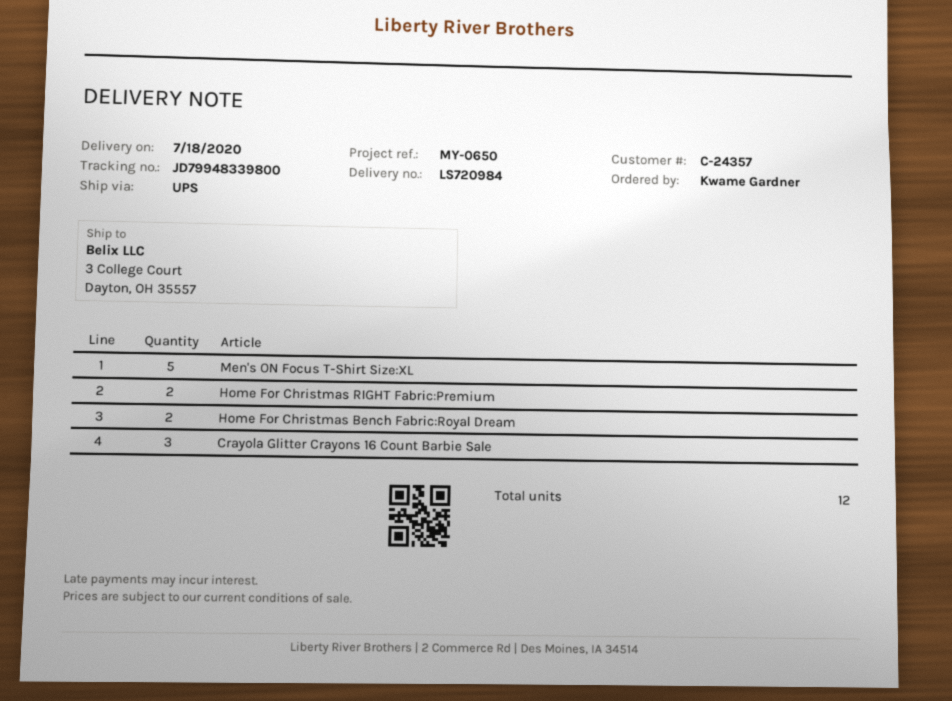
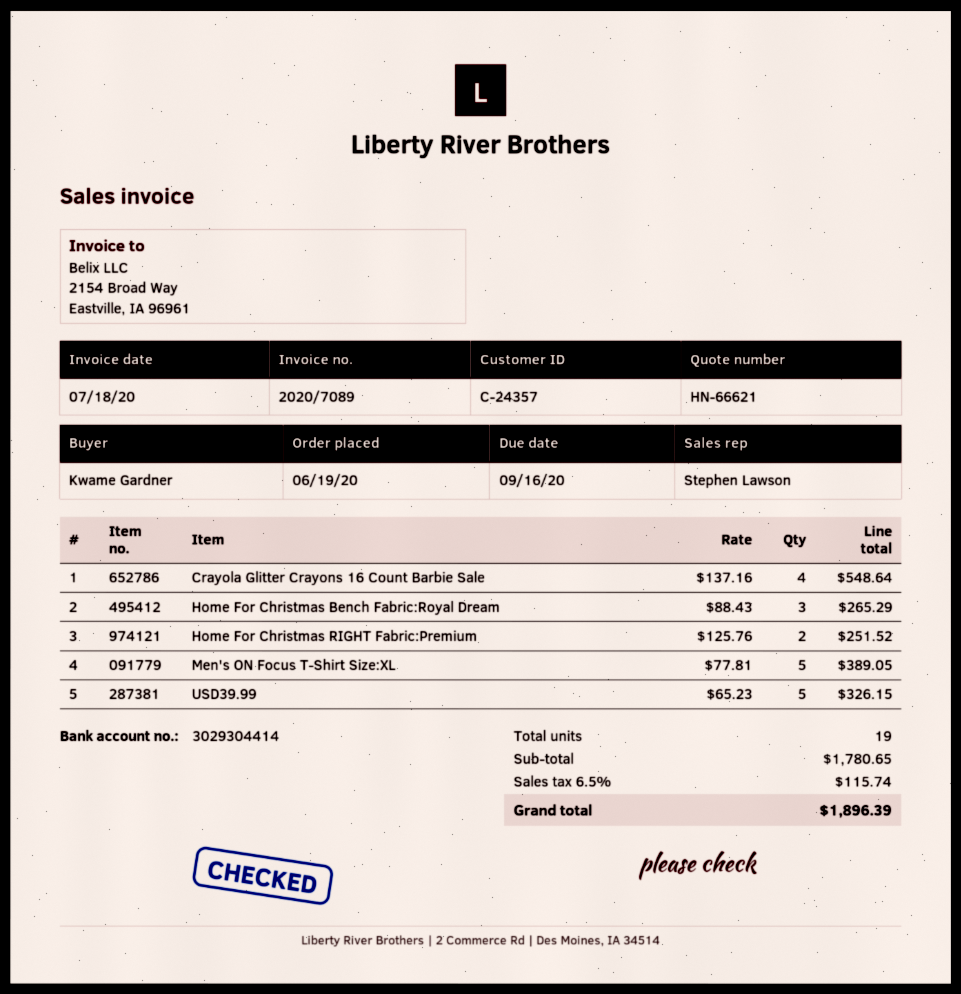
Home For Christmas Bench Fabric:Royal Dream: 2 -> 3
Crayola Glitter Crayons 16 Count Barbie Sale: 3 -> 4
USD39.99: none -> 5
total quantity: 12 -> 19

